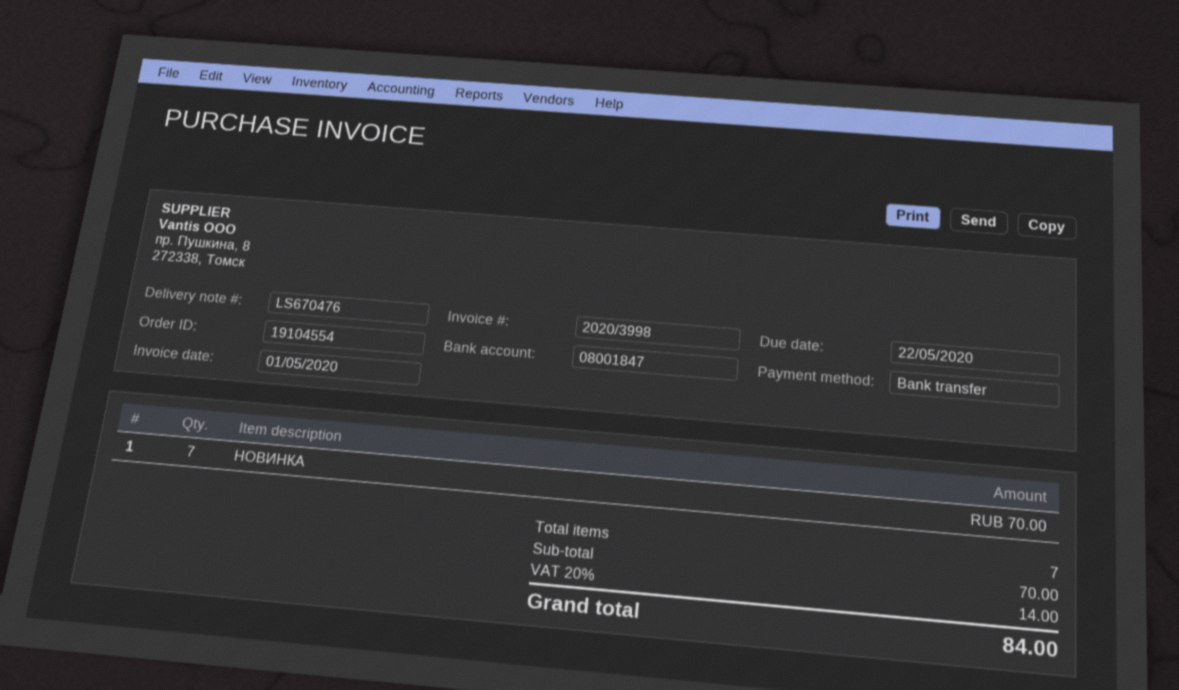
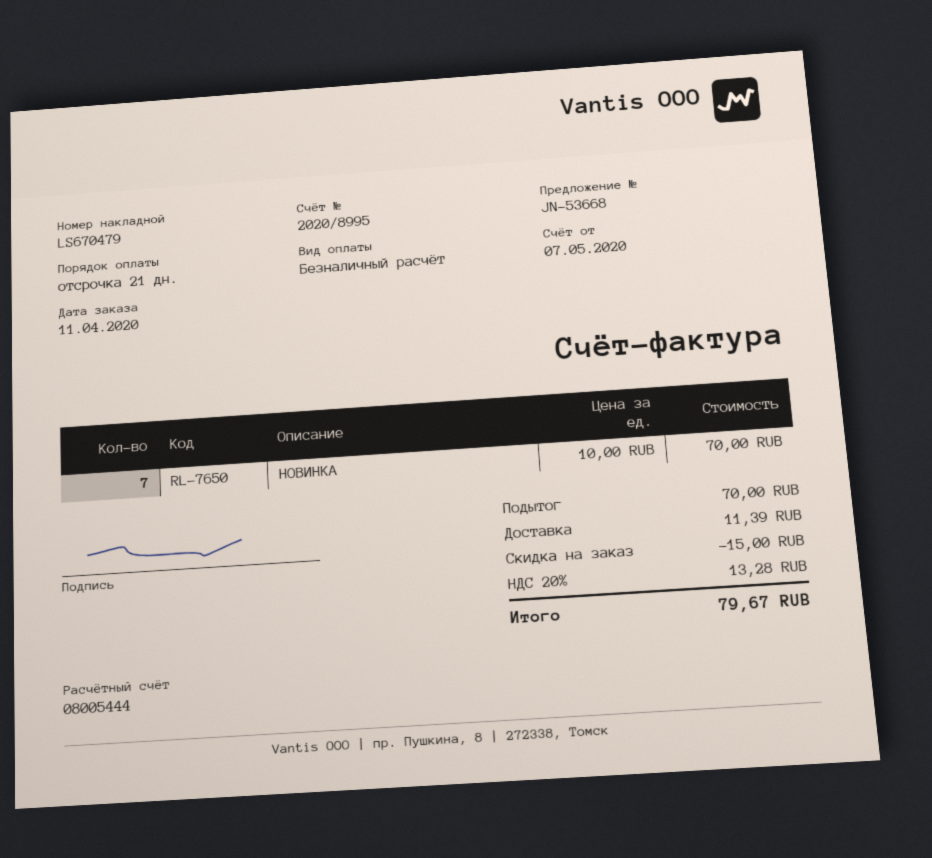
delivery note number: LS670476 -> LS670479
invoice number: 2020/3998 -> 2020/8995
invoice date: 2020-05-01 -> 2020-05-07
bank account: 08001847 -> 08005444
discount: none -> 15.00
shipping: none -> 11.39
tax: 20% = 14.00 -> 20% = 13.28
total: 84.00 -> 79.67

